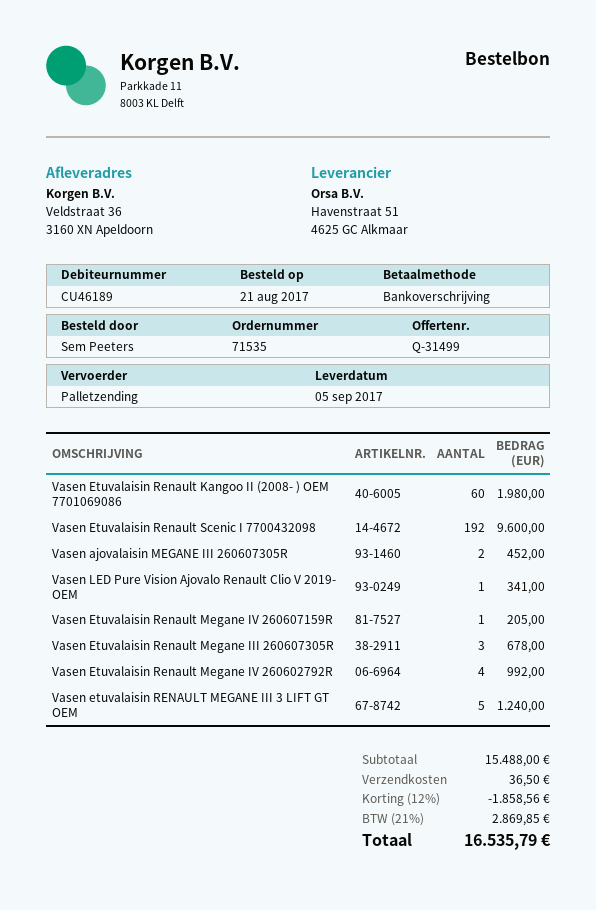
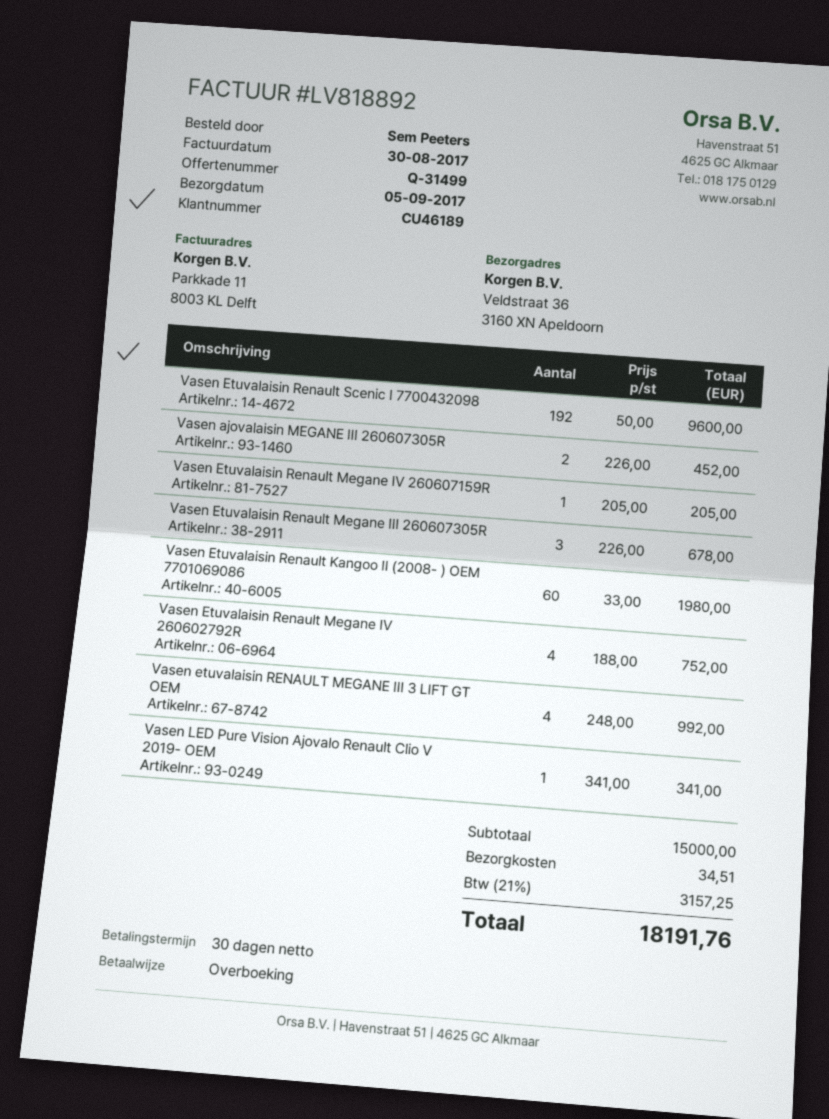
Vasen Etuvalaisin Renault Megane IV 260602792R: 4 for 992.00 -> 4 for 752.00
Vasen etuvalaisin RENAULT MEGANE III 3 LIFT GT OEM: 5 for 1240.00 -> 4 for 992.00
subtotal: 15488.00 -> 15000.00
discount: 12% = 1858.56 -> none
shipping: 36.50 -> 34.51
tax: 21% = 2869.85 -> 21% = 3157.25
total: 16535.79 -> 18191.76

